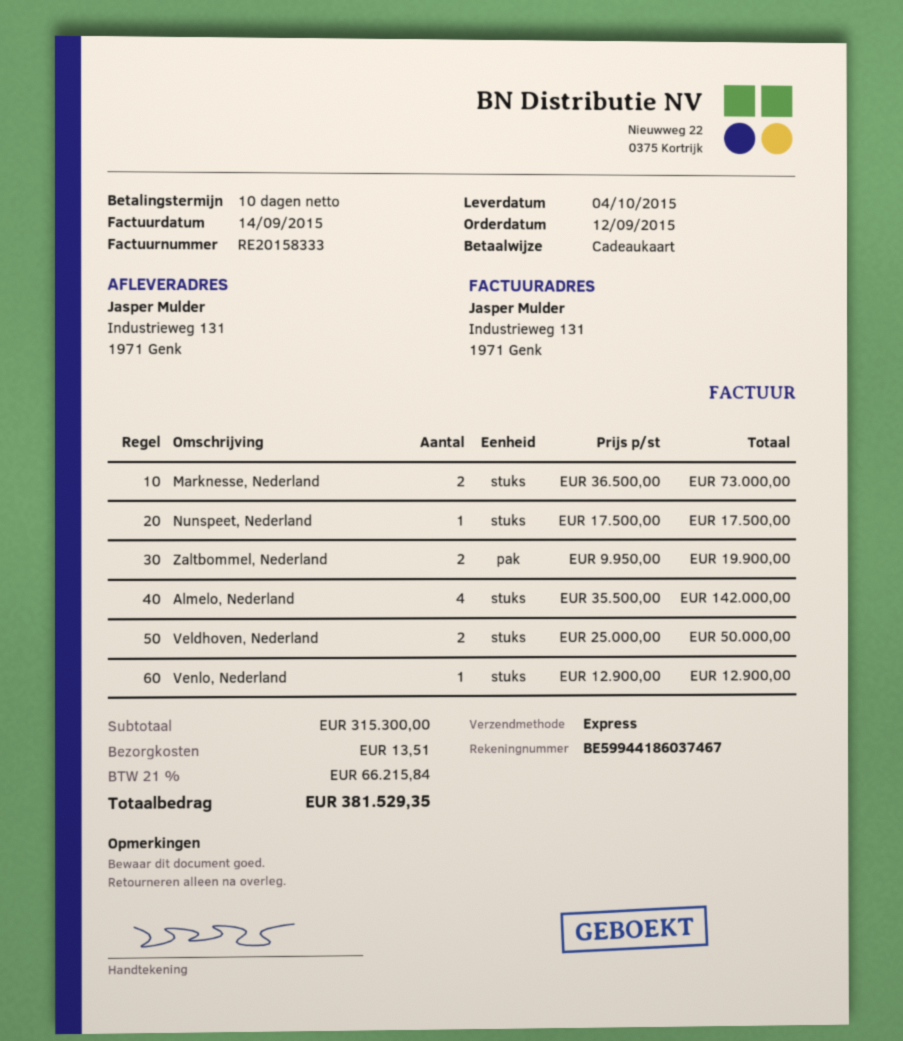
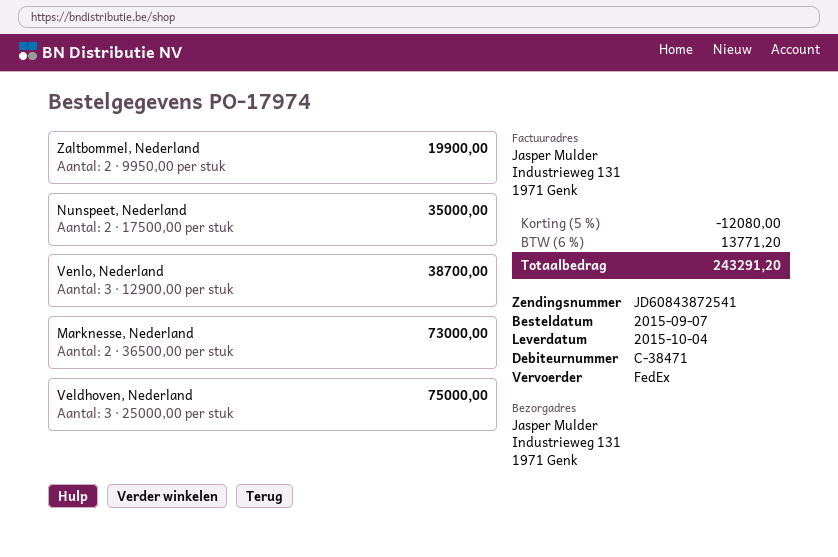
order date: 2015-09-12 -> 2015-09-07
shipping method: express -> FedEx
Nunspeet, Nederland: 1 x 17500.00 = 17500.00 -> 2 x 17500.00 = 35000.00
Almelo, Nederland: 4 x 35500.00 = 142000.00 -> none
Veldhoven, Nederland: 2 x 25000.00 = 50000.00 -> 3 x 25000.00 = 75000.00
Venlo, Nederland: 1 x 12900.00 = 12900.00 -> 3 x 12900.00 = 38700.00
discount: none -> 5% = 12080.00
shipping: 13.51 -> none
tax: 21% = 66215.84 -> 6% = 13771.20
total: 381529.35 -> 243291.20

